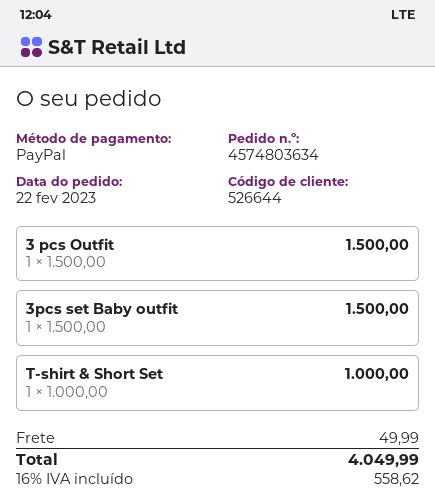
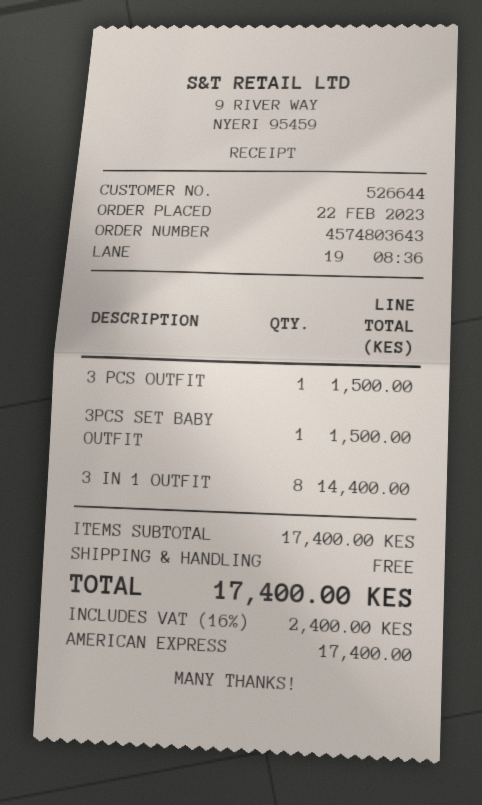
order number: 4574803634 -> 4574803643
payment method: PayPal -> American Express
T-shirt & Short Set: 1 for 1000.00 -> none
3 IN 1 OUTFIT: none -> 8 for 14400.00
shipping: 49.99 -> 0.00
tax: 16% = 558.62 -> 16% = 2400.00
total: 4049.99 -> 17400.00

